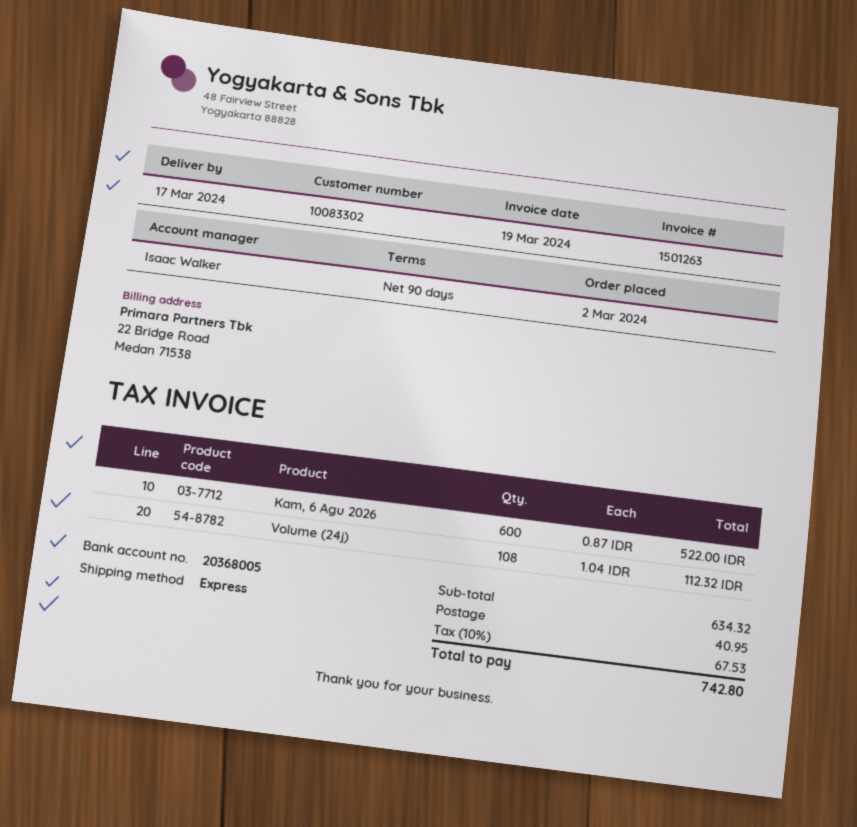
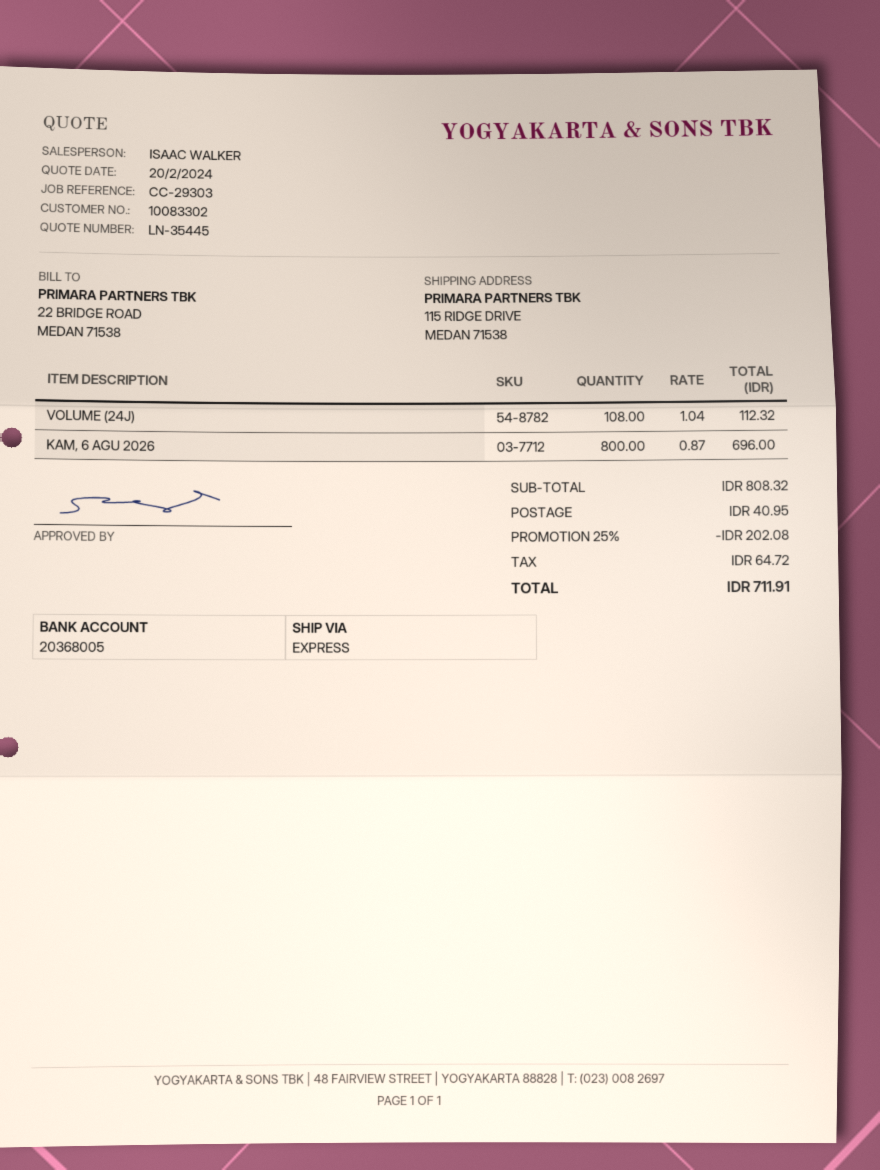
Kam, 6 Agu 2026: 600 x 0.87 = 522.00 -> 800 x 0.87 = 696.00
subtotal: 634.32 -> 808.32
discount: none -> 25% = 202.08
tax: 67.53 -> 64.72
total: 742.80 -> 711.91

